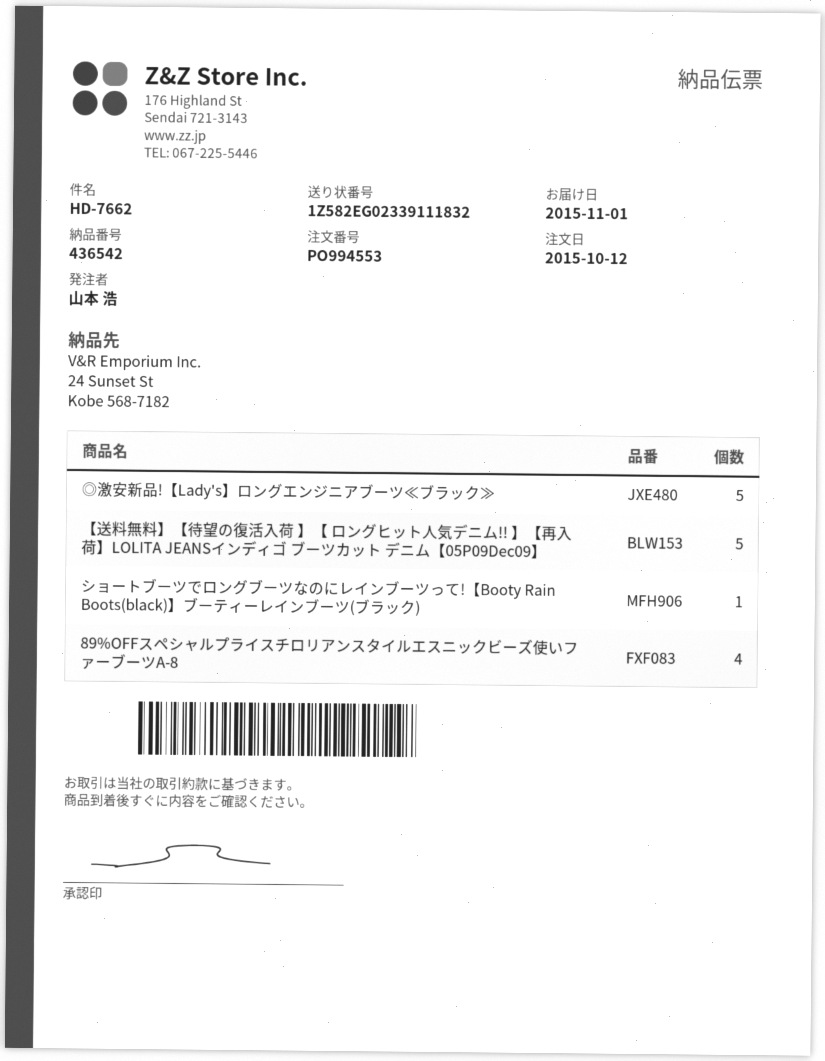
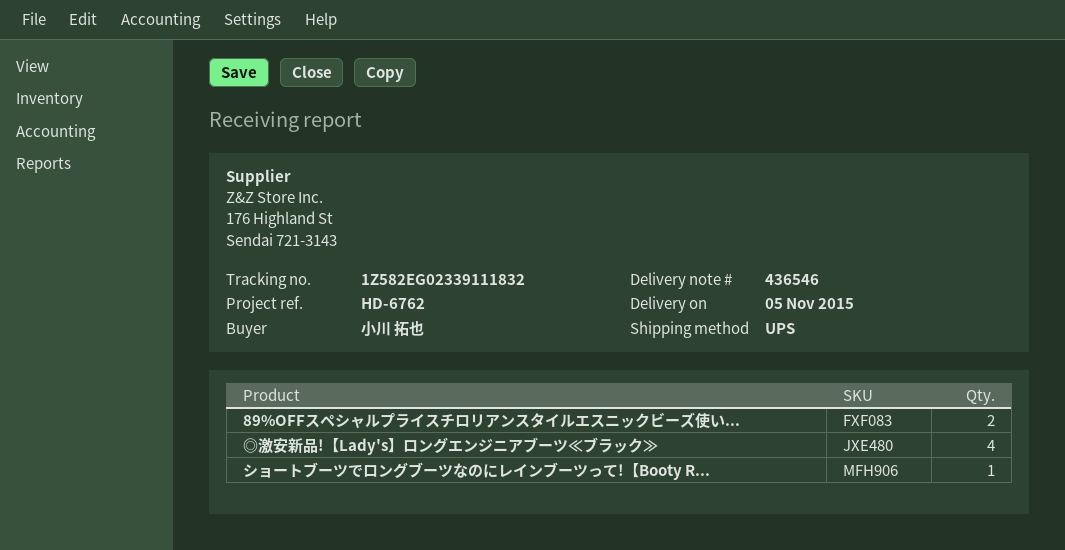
delivery note number: 436542 -> 436546
delivery date: 2015-11-01 -> 2015-11-05
reference: HD-7662 -> HD-6762
ordered by: 山本 浩 -> 小川 拓也
◎激安新品!【Lady's】ロングエンジニアブーツ≪ブラック≫: 5 -> 4
【送料無料】【待望の復活入荷 】【 ロングヒット人気デニム!! 】【再入荷】LOLITA JEANSインディゴ ブーツカット デニム【05P09Dec09】: 5 -> none
89%OFFスペシャルプライスチロリアンスタイルエスニックビーズ使いファーブーツA-8: 4 -> 2

